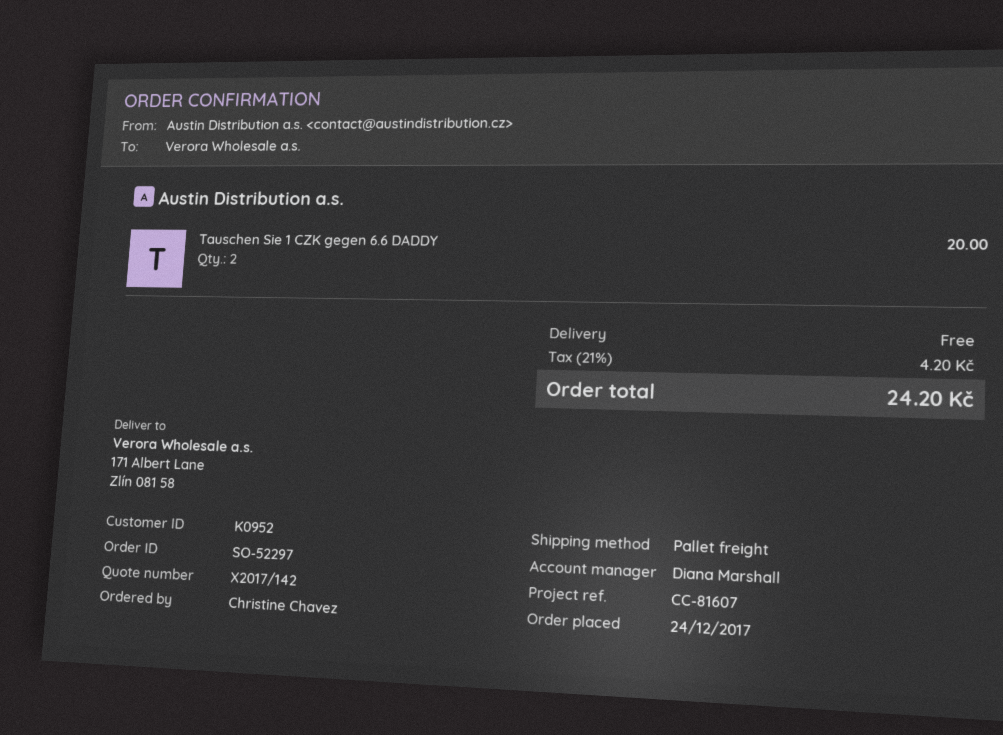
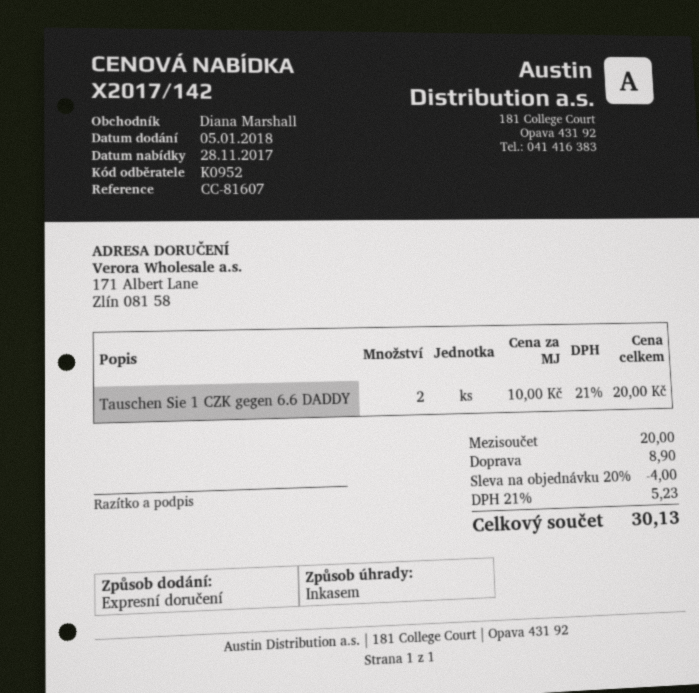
shipping method: pallet freight -> express
discount: none -> 20% = 4.00
shipping: 0.00 -> 8.90
tax: 21% = 4.20 -> 21% = 5.23
total: 24.20 -> 30.13

